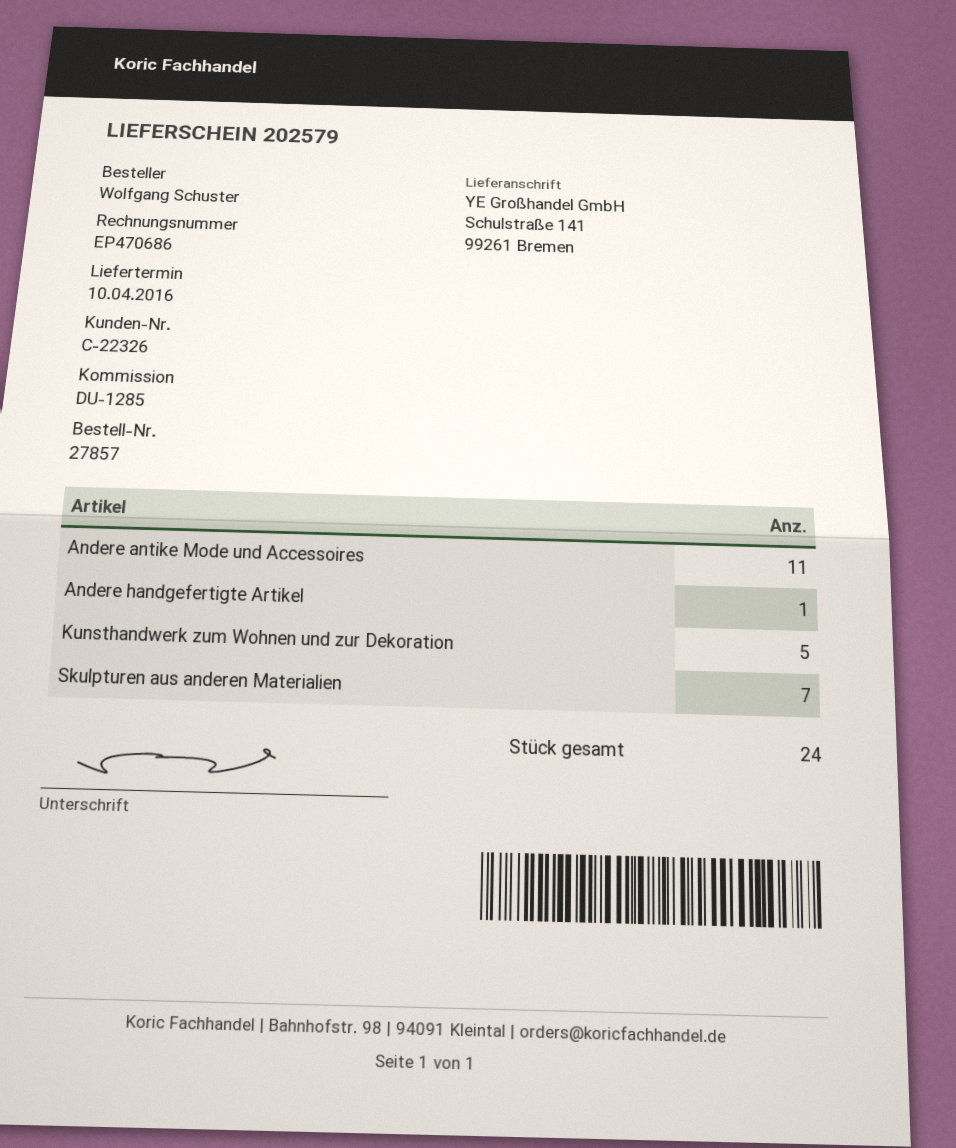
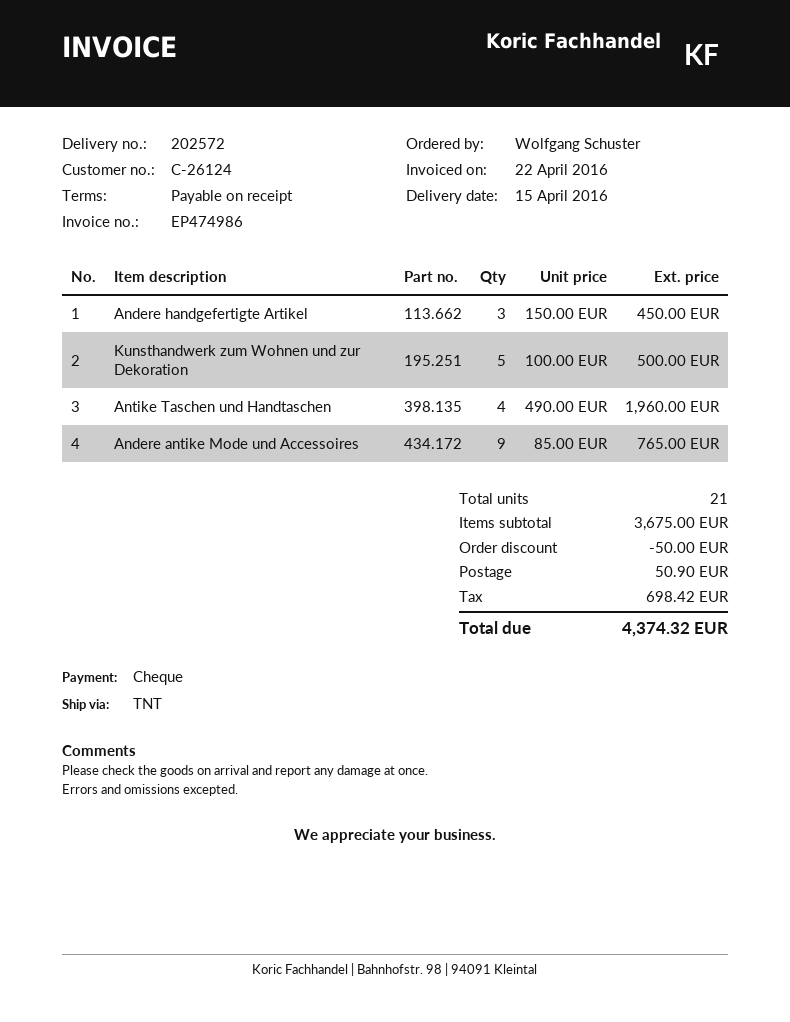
delivery note number: 202579 -> 202572
delivery date: 2016-04-10 -> 2016-04-15
invoice number: EP470686 -> EP474986
customer number: C-22326 -> C-26124
Andere antike Mode und Accessoires: 11 -> 9
Andere handgefertigte Artikel: 1 -> 3
Skulpturen aus anderen Materialien: 7 -> none
Antike Taschen und Handtaschen: none -> 4
total quantity: 24 -> 21

